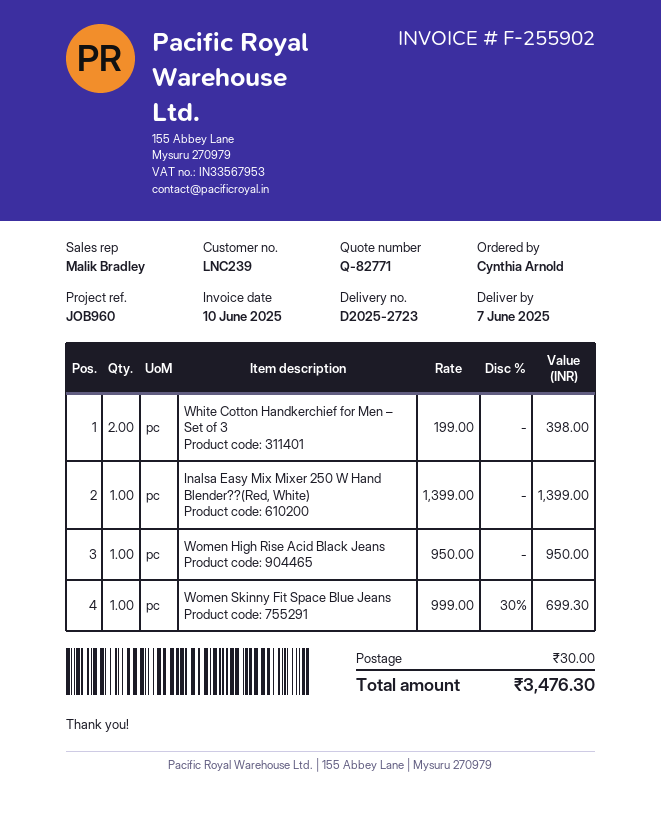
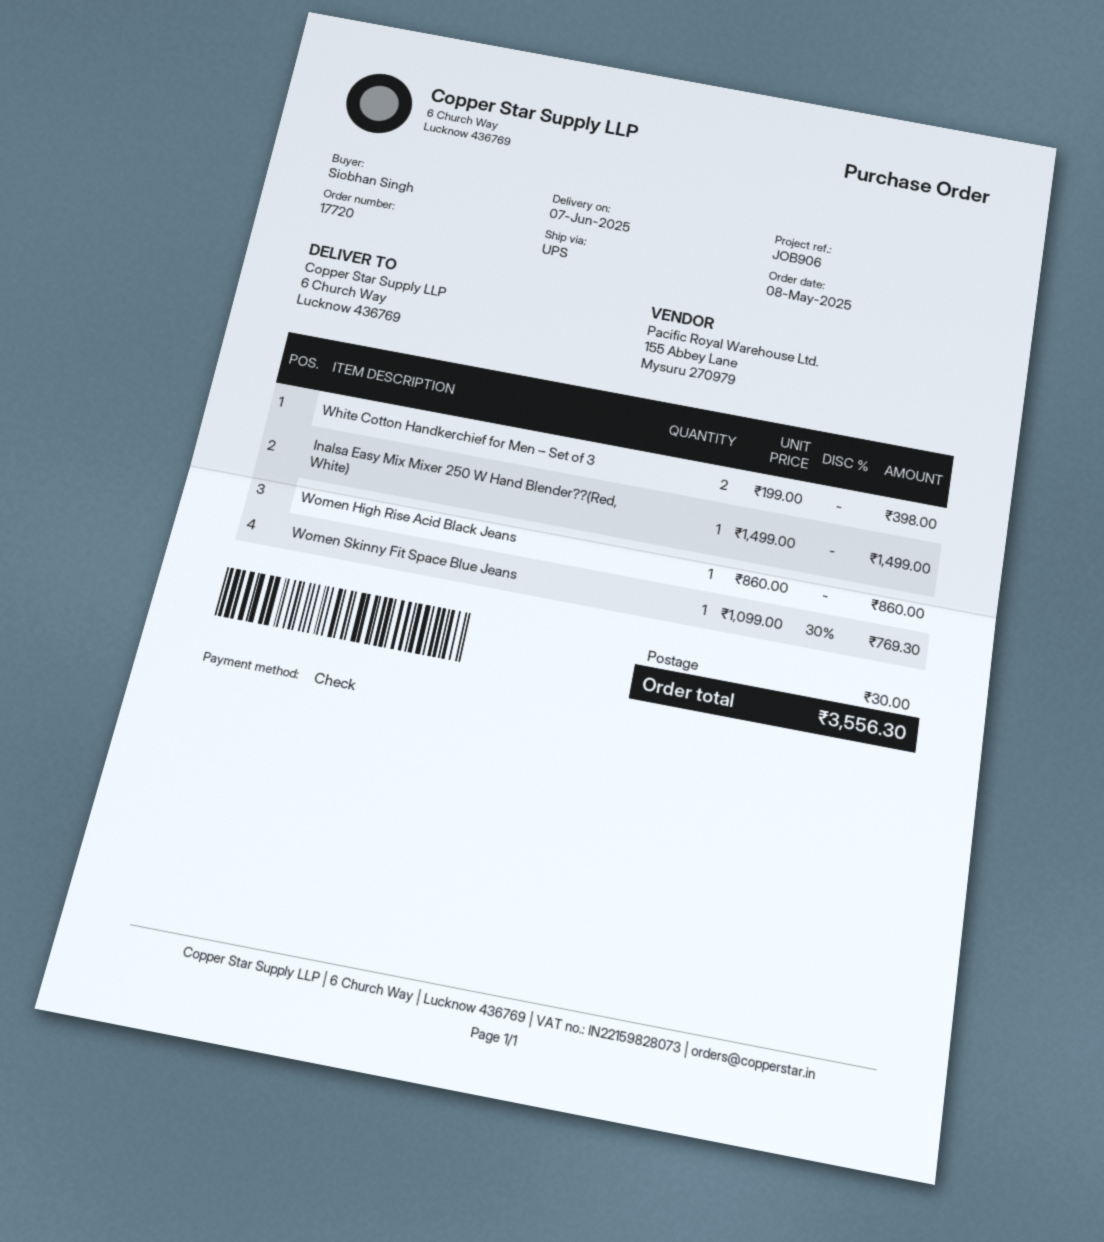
reference: JOB960 -> JOB906
ordered by: Cynthia Arnold -> Siobhan Singh
Inalsa Easy Mix Mixer 250 W Hand Blender??(Red, White): 1 x 1399.00 = 1399.00 -> 1 x 1499.00 = 1499.00
Women High Rise Acid Black Jeans: 1 x 950.00 = 950.00 -> 1 x 860.00 = 860.00
Women Skinny Fit Space Blue Jeans: 1 x 999.00 - 30% = 699.30 -> 1 x 1099.00 - 30% = 769.30
total: 3476.30 -> 3556.30

